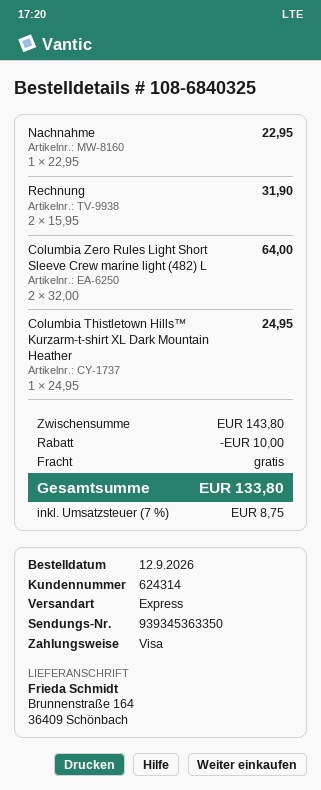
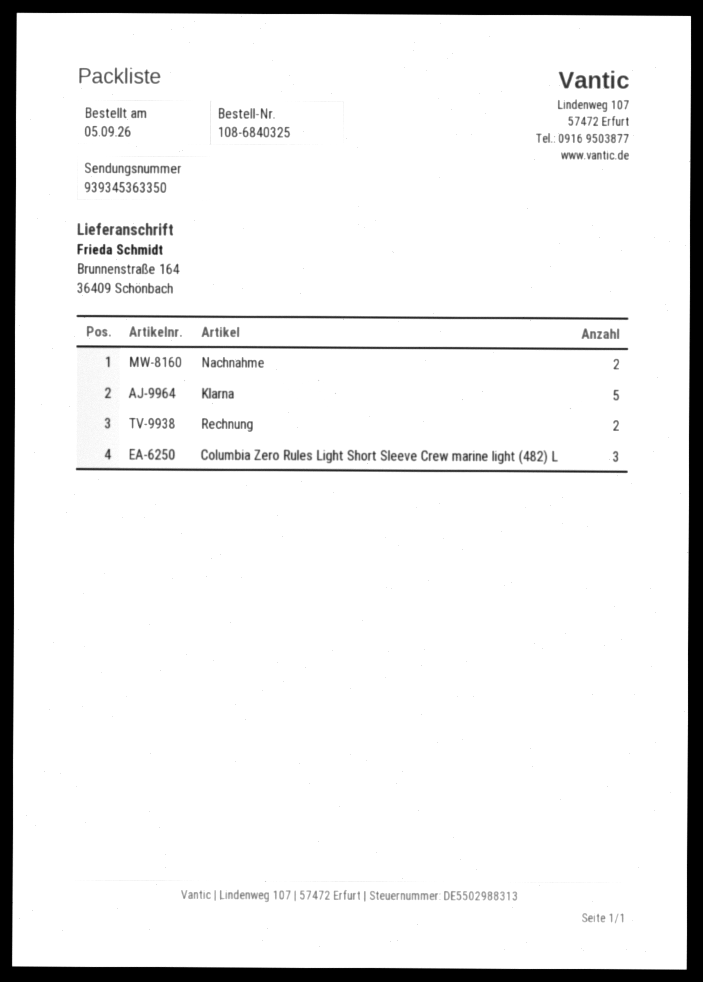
order date: 2026-09-12 -> 2026-09-05
Nachnahme: 1 -> 2
Columbia Zero Rules Light Short Sleeve Crew marine light (482) L: 2 -> 3
Columbia Thistletown Hills™ Kurzarm-t-shirt XL Dark Mountain Heather: 1 -> none
Klarna: none -> 5

